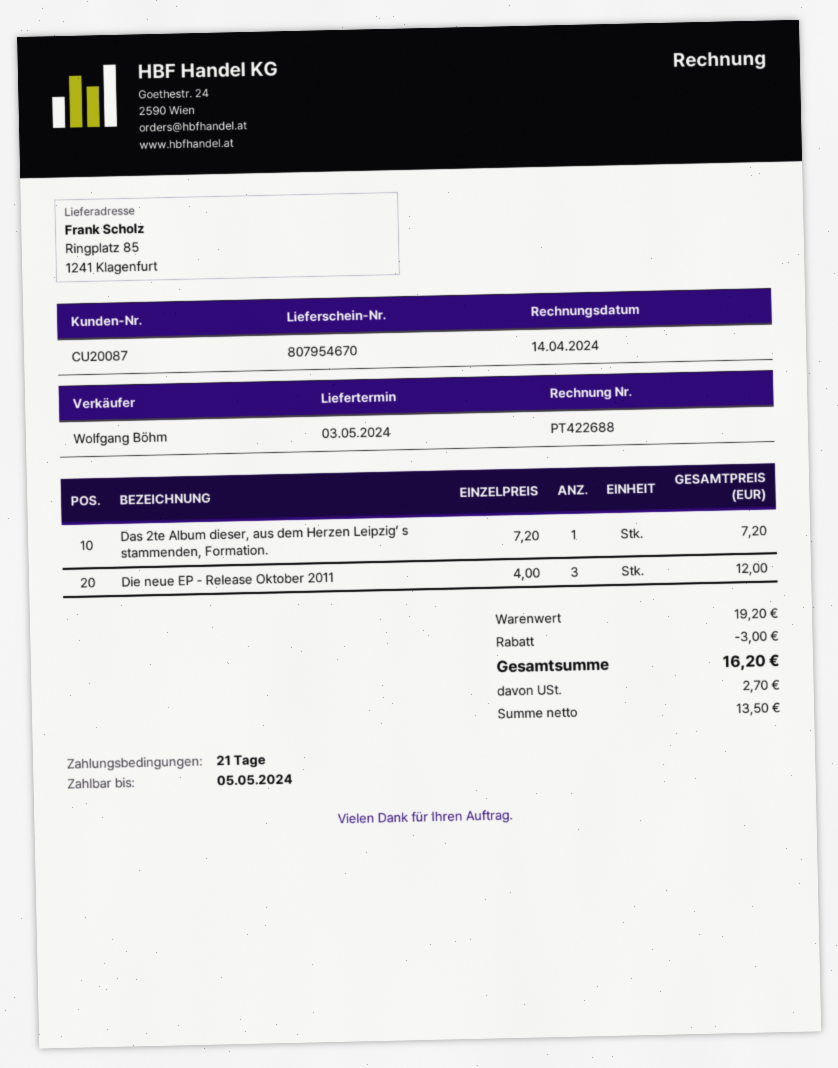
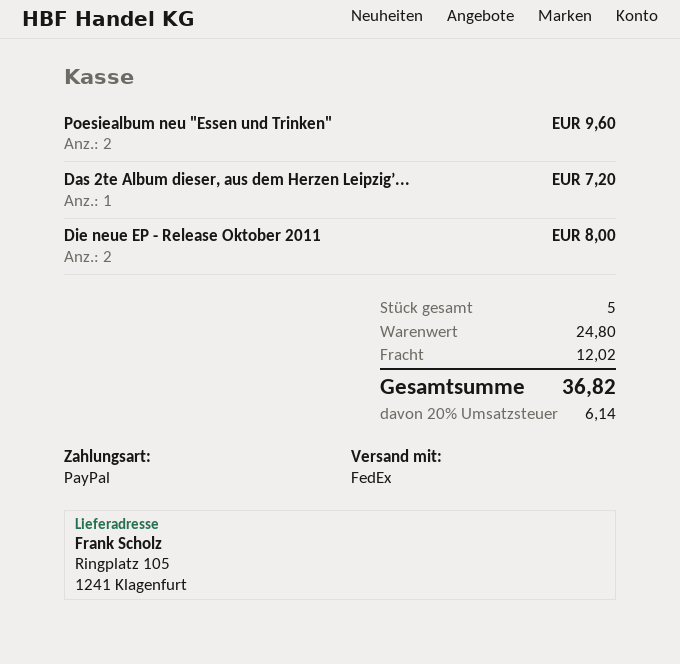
ship to: Ringplatz 85, 1241 Klagenfurt -> Ringplatz 105, 1241 Klagenfurt
Die neue EP - Release Oktober 2011: 3 for 12.00 -> 2 for 8.00
Poesiealbum neu "Essen und Trinken": none -> 2 for 9.60
subtotal: 19.20 -> 24.80
discount: 3.00 -> none
shipping: none -> 12.02
tax: 2.70 -> 6.14
total: 16.20 -> 36.82

